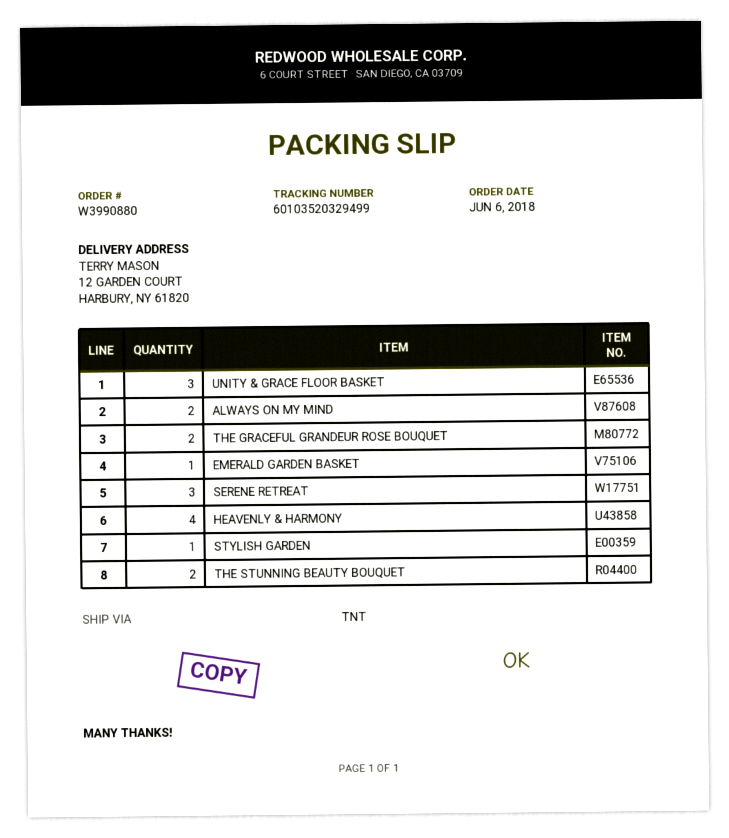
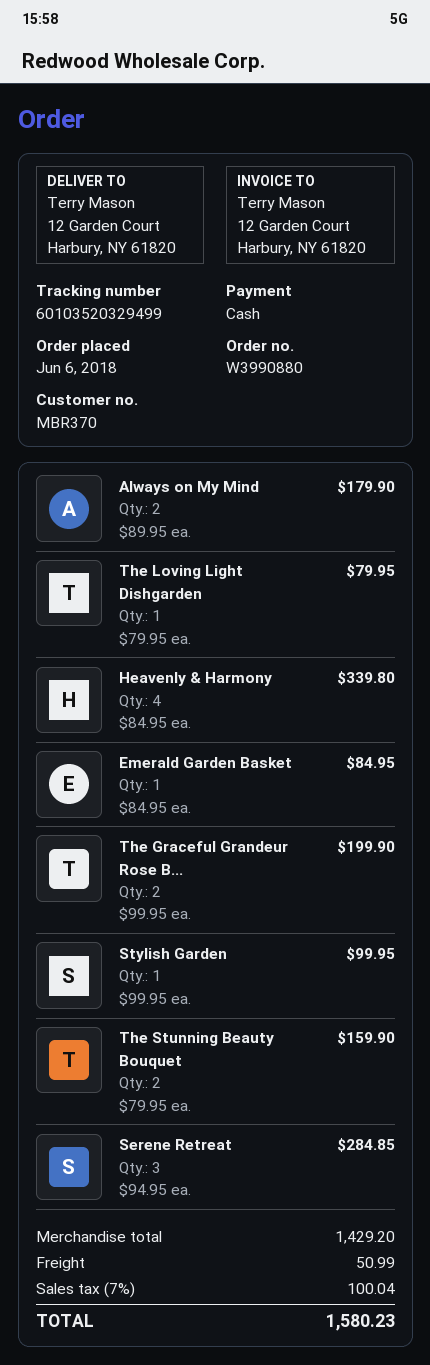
UNITY & GRACE FLOOR BASKET: 3 -> none
The Loving Light Dishgarden: none -> 1

